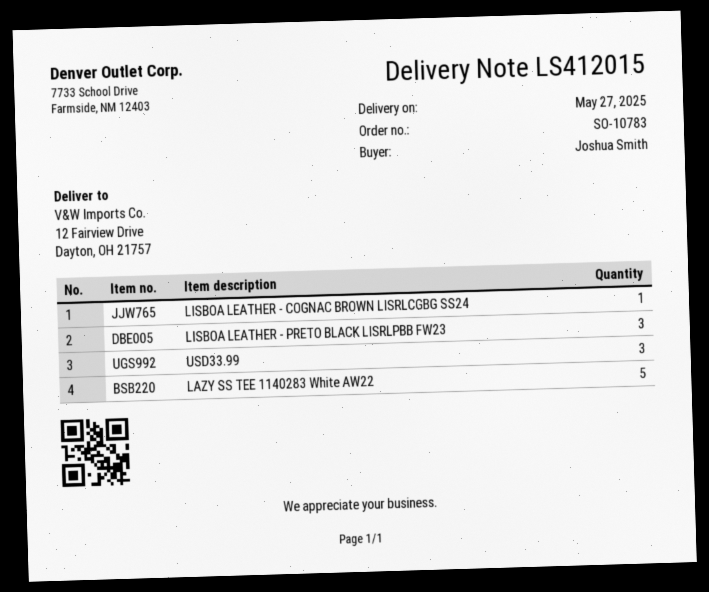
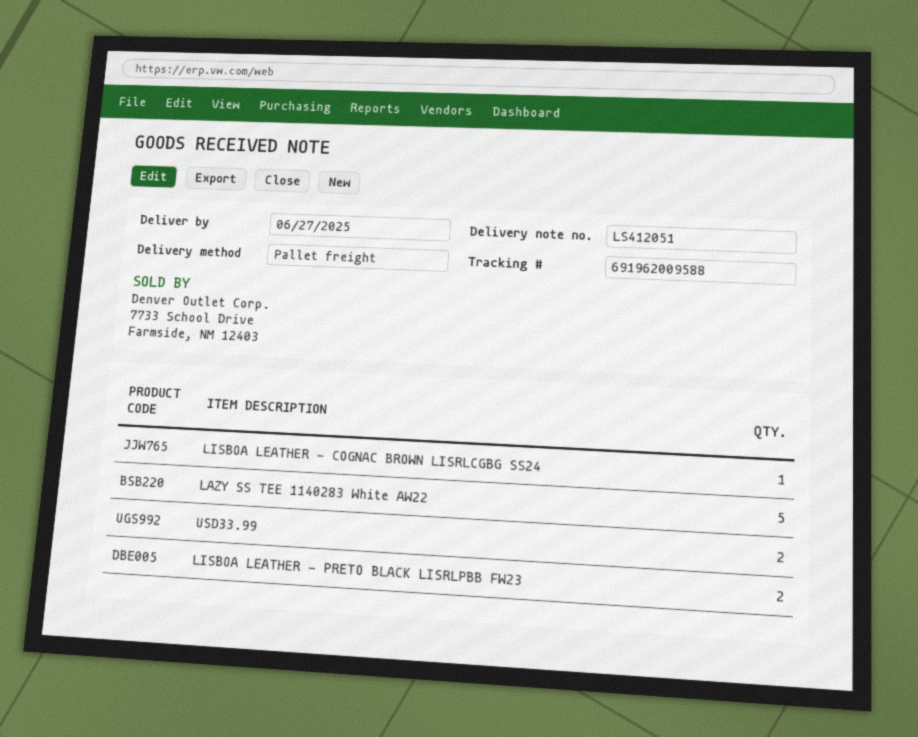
delivery note number: LS412015 -> LS412051
delivery date: 2025-05-27 -> 2025-06-27
LISBOA LEATHER - PRETO BLACK LISRLPBB FW23: 3 -> 2
USD33.99: 3 -> 2

